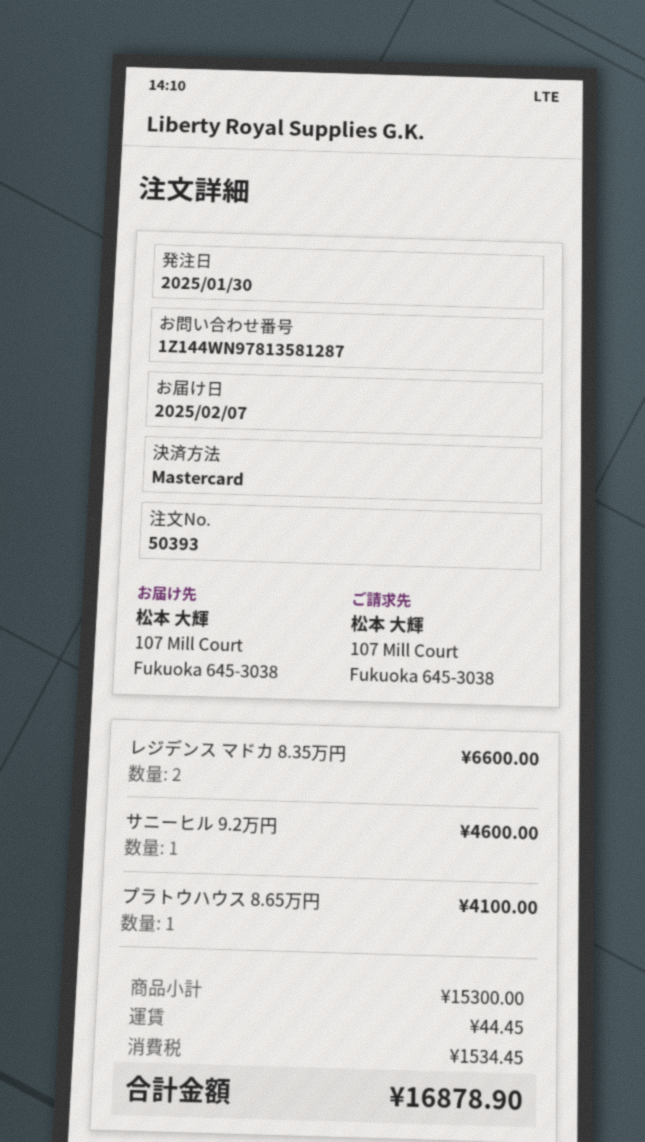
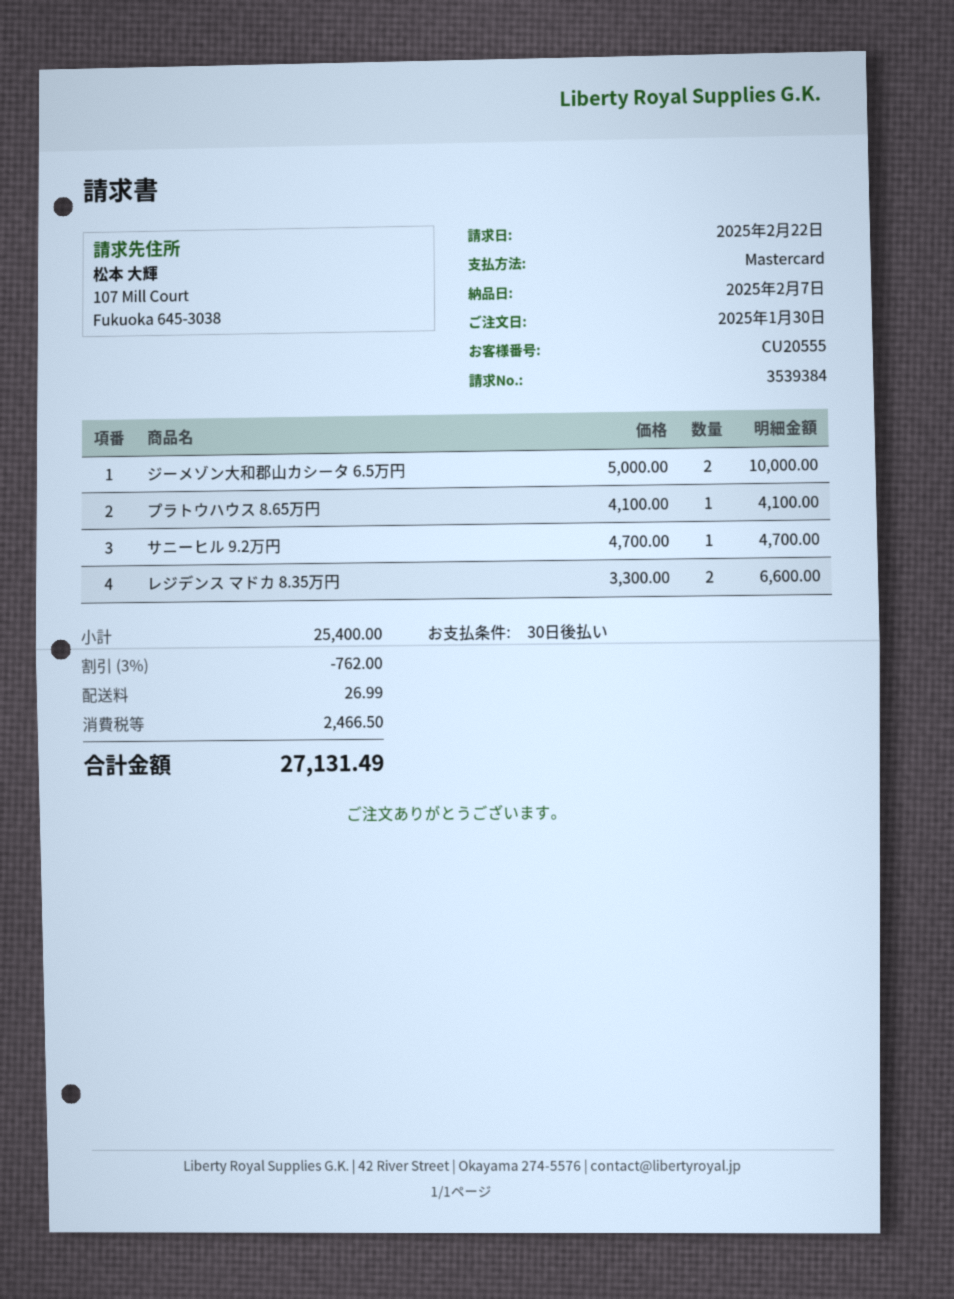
サニーヒル 9.2万円: 1 for 4600.00 -> 1 for 4700.00
ジーメゾン大和郡山カシータ 6.5万円: none -> 2 for 10000.00
subtotal: 15300.00 -> 25400.00
discount: none -> 3% = 762.00
shipping: 44.45 -> 26.99
tax: 1534.45 -> 2466.50
total: 16878.90 -> 27131.49

